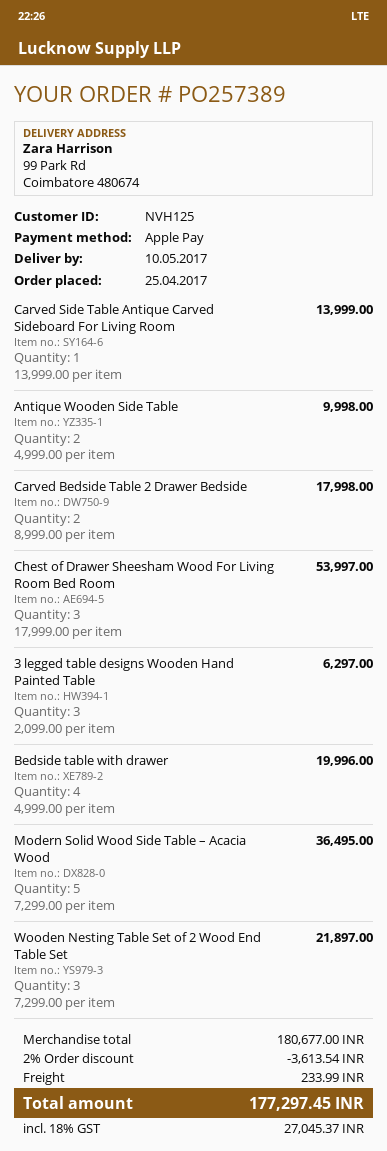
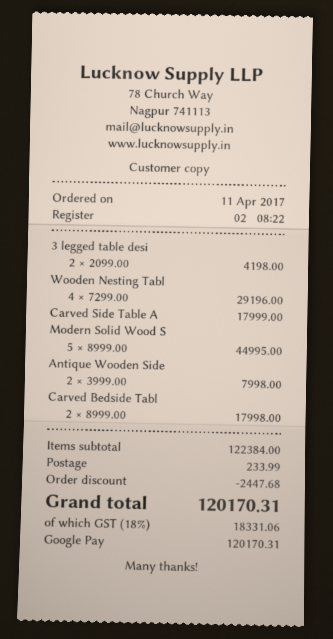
order date: 2017-04-25 -> 2017-04-11
payment method: Apple Pay -> Google Pay
Carved Side Table Antique Carved Sideboard For Living Room: 1 x 13999.00 = 13999.00 -> 1 x 17999.00 = 17999.00
Antique Wooden Side Table: 2 x 4999.00 = 9998.00 -> 2 x 3999.00 = 7998.00
Chest of Drawer Sheesham Wood For Living Room Bed Room: 3 x 17999.00 = 53997.00 -> none
3 legged table designs Wooden Hand Painted Table: 3 x 2099.00 = 6297.00 -> 2 x 2099.00 = 4198.00
Bedside table with drawer: 4 x 4999.00 = 19996.00 -> none
Modern Solid Wood Side Table – Acacia Wood: 5 x 7299.00 = 36495.00 -> 5 x 8999.00 = 44995.00
Wooden Nesting Table Set of 2 Wood End Table Set: 3 x 7299.00 = 21897.00 -> 4 x 7299.00 = 29196.00
subtotal: 180677.00 -> 122384.00
discount: 3613.54 -> 2447.68
tax: 18% = 27045.37 -> 18% = 18331.06
total: 177297.45 -> 120170.31

